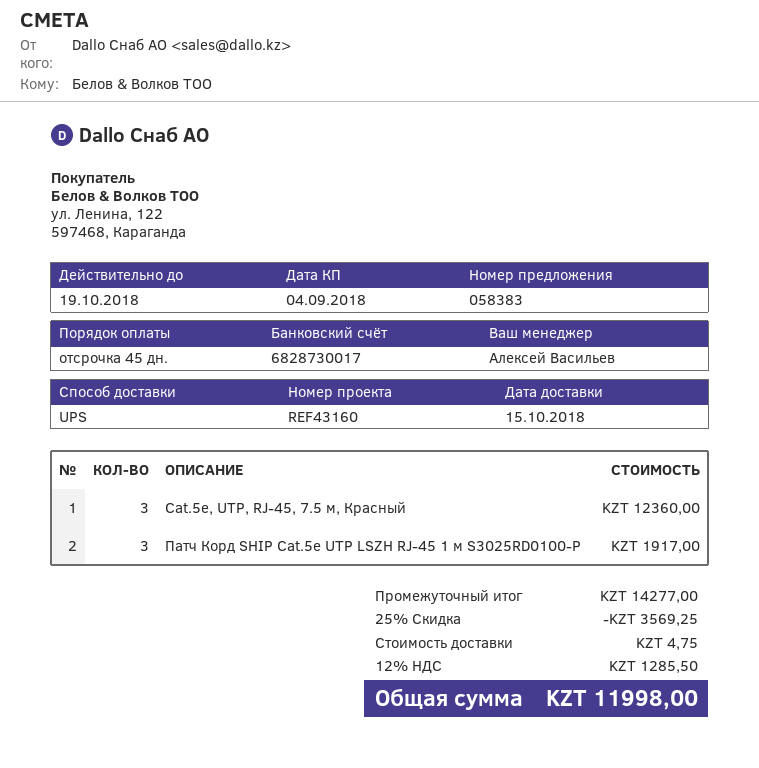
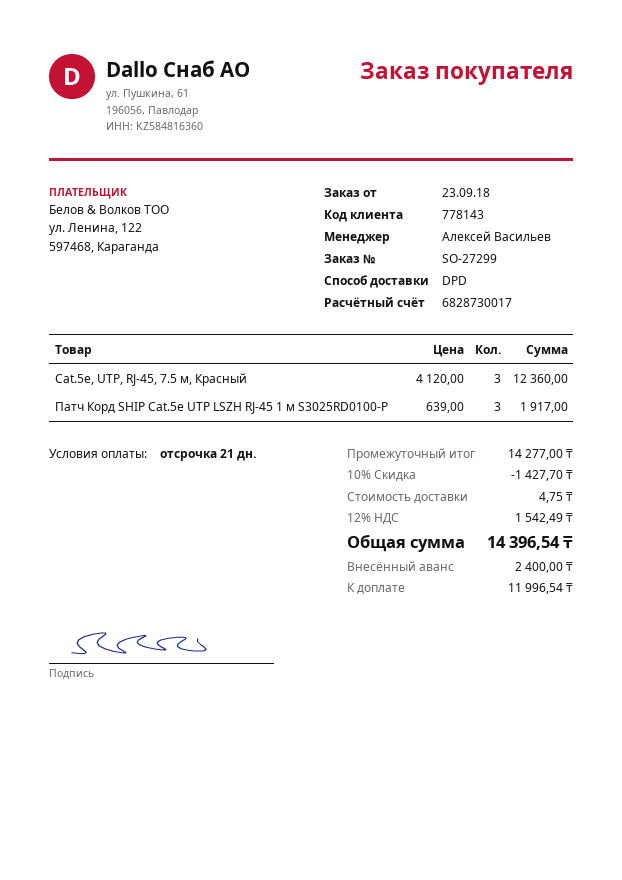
payment terms: 45 days -> 21 days
shipping method: UPS -> DPD
discount: 25% = 3569.25 -> 10% = 1427.70
tax: 12% = 1285.50 -> 12% = 1542.49
total: 11998.00 -> 14396.54

